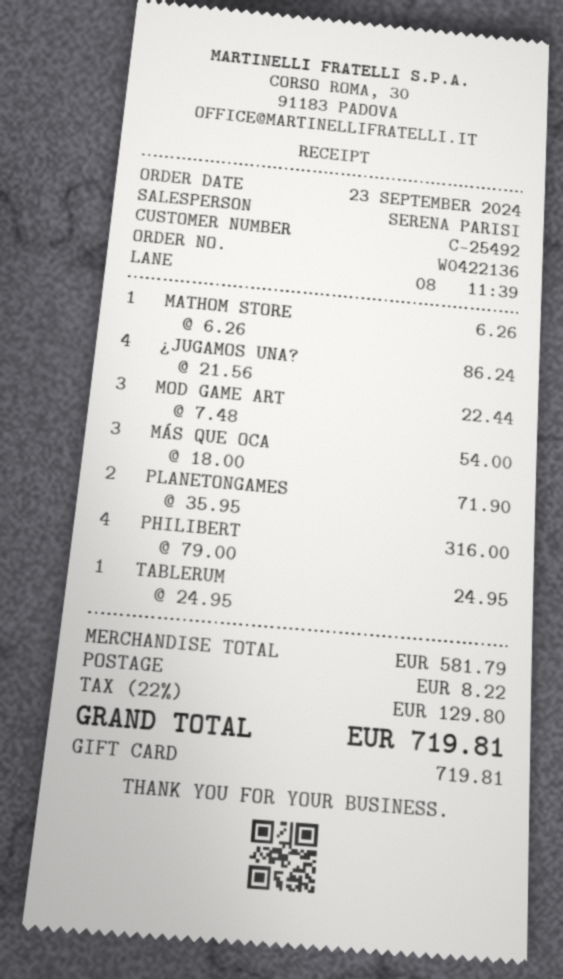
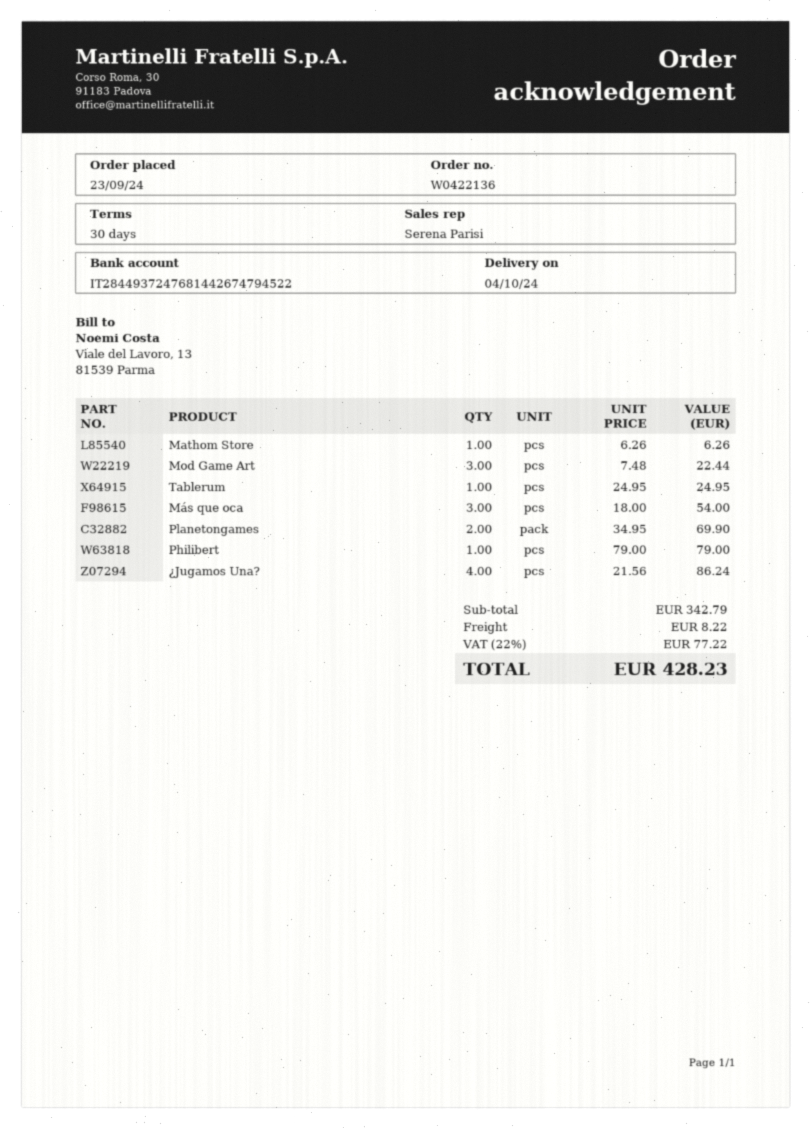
PLANETONGAMES: 2 x 35.95 = 71.90 -> 2 x 34.95 = 69.90
PHILIBERT: 4 x 79.00 = 316.00 -> 1 x 79.00 = 79.00
subtotal: 581.79 -> 342.79
tax: 22% = 129.80 -> 22% = 77.22
total: 719.81 -> 428.23

